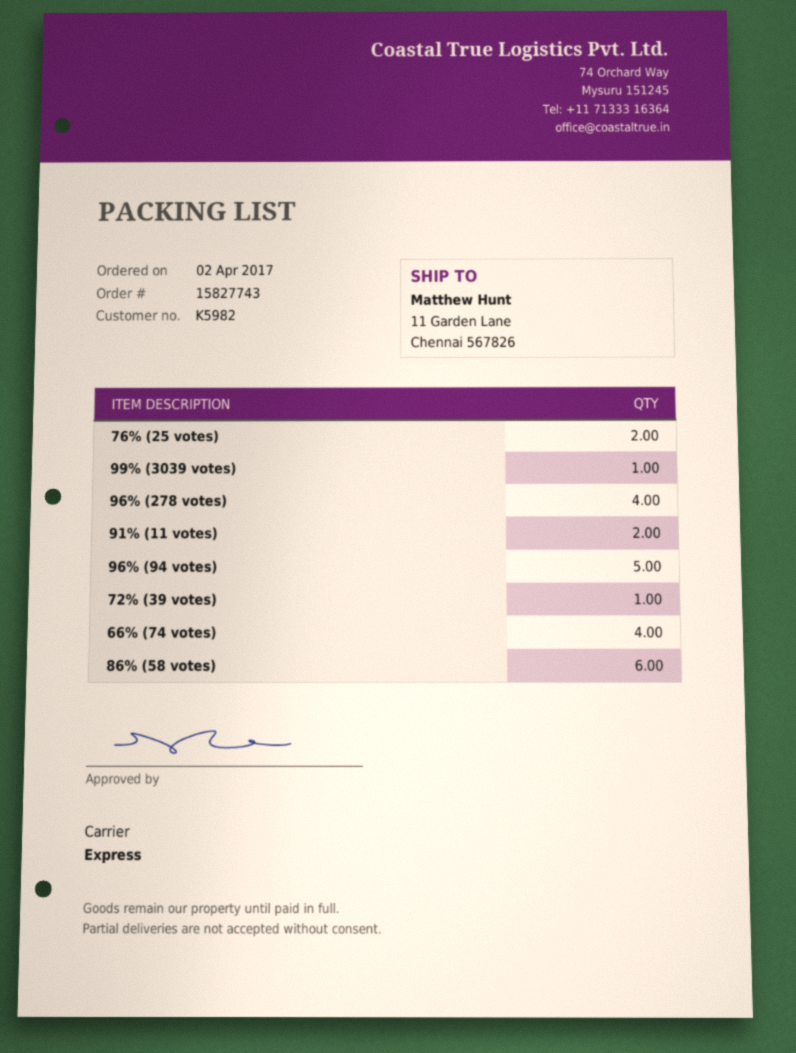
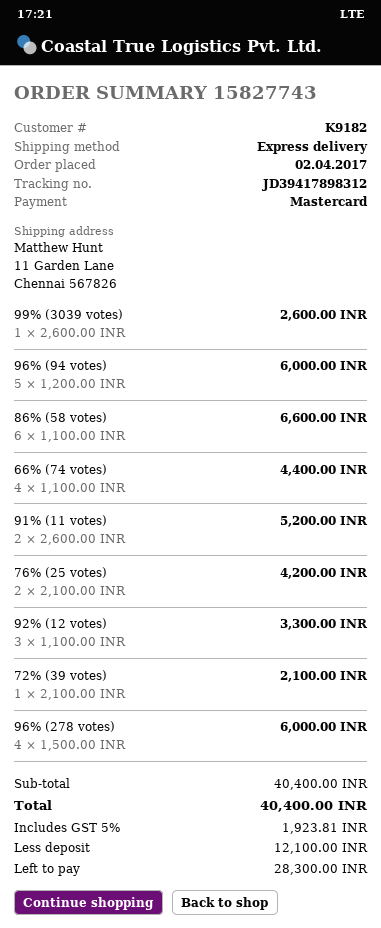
customer number: K5982 -> K9182
92% (12 votes): none -> 3

